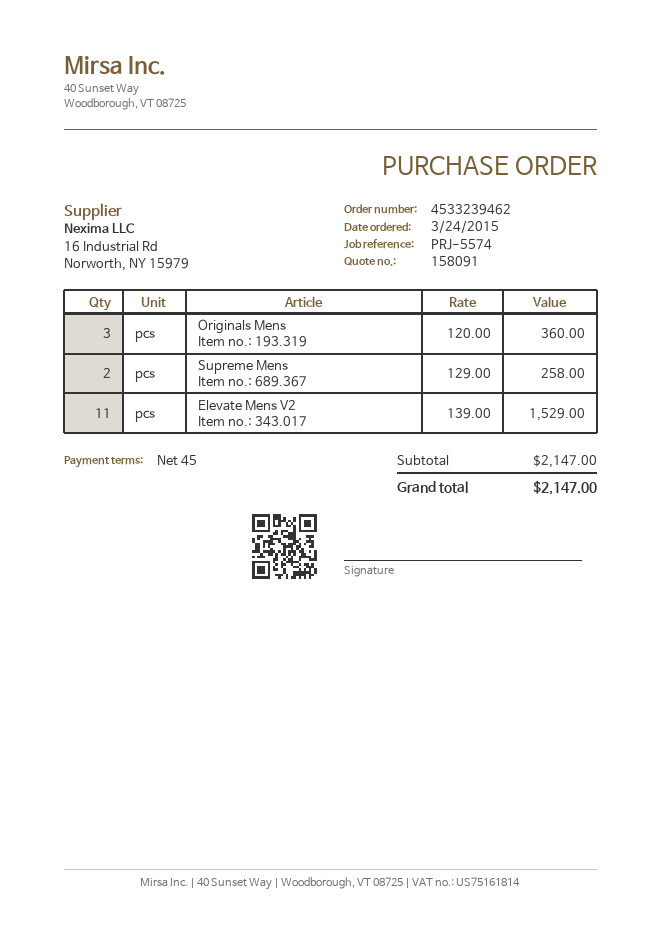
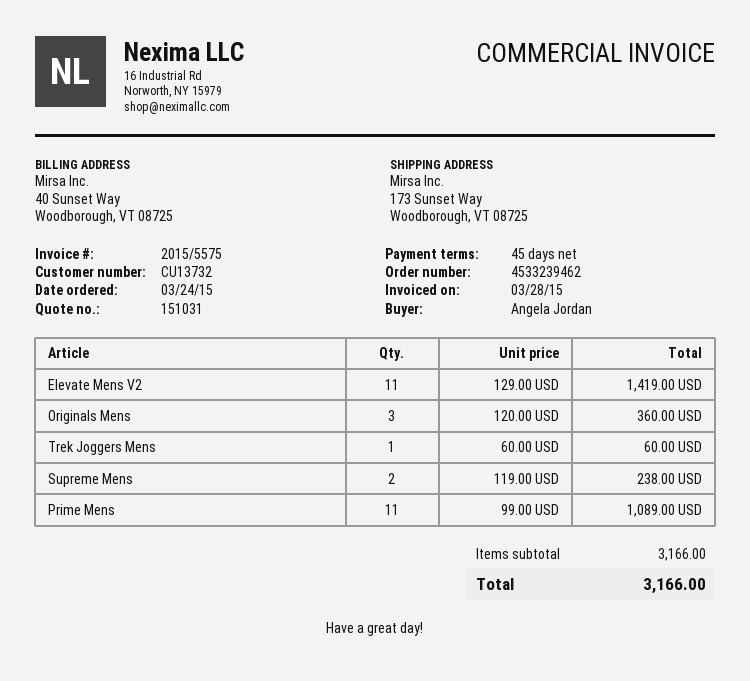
quote number: 158091 -> 151031
Supreme Mens: 2 x 129.00 = 258.00 -> 2 x 119.00 = 238.00
Elevate Mens V2: 11 x 139.00 = 1529.00 -> 11 x 129.00 = 1419.00
Trek Joggers Mens: none -> 1 x 60.00 = 60.00
Prime Mens: none -> 11 x 99.00 = 1089.00
subtotal: 2147.00 -> 3166.00
total: 2147.00 -> 3166.00

